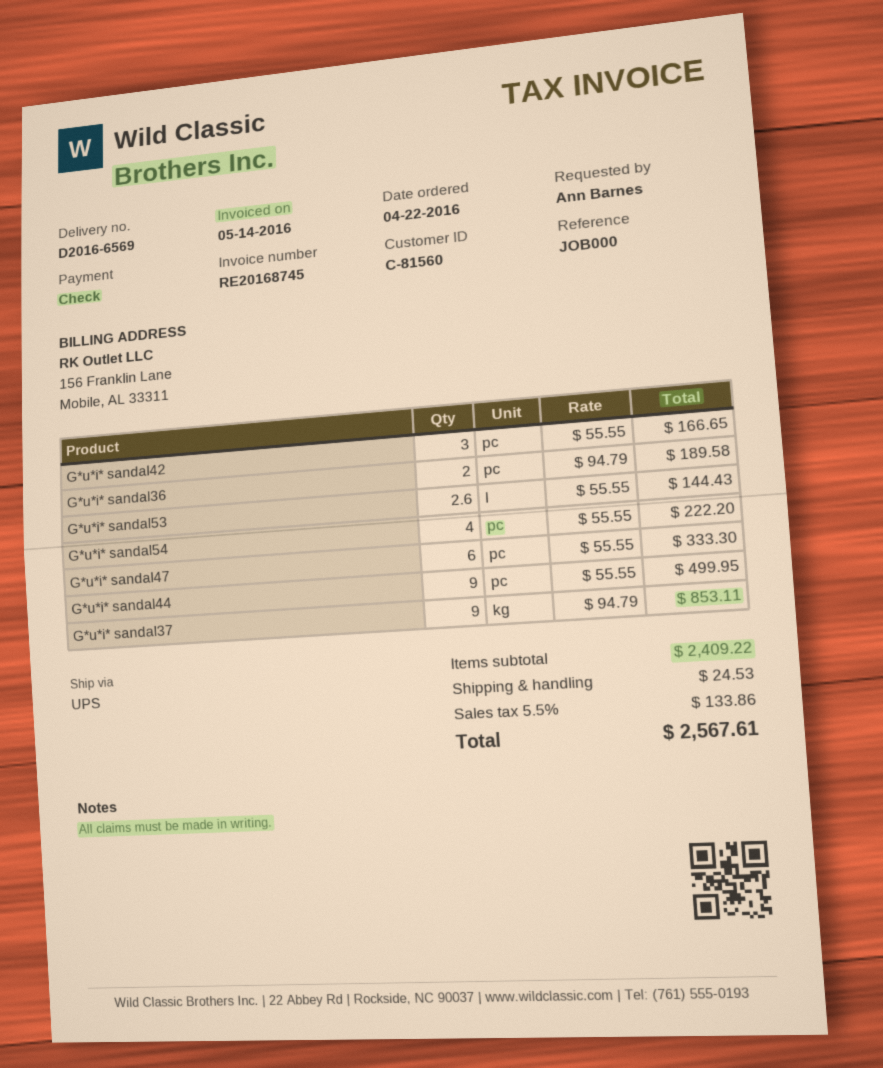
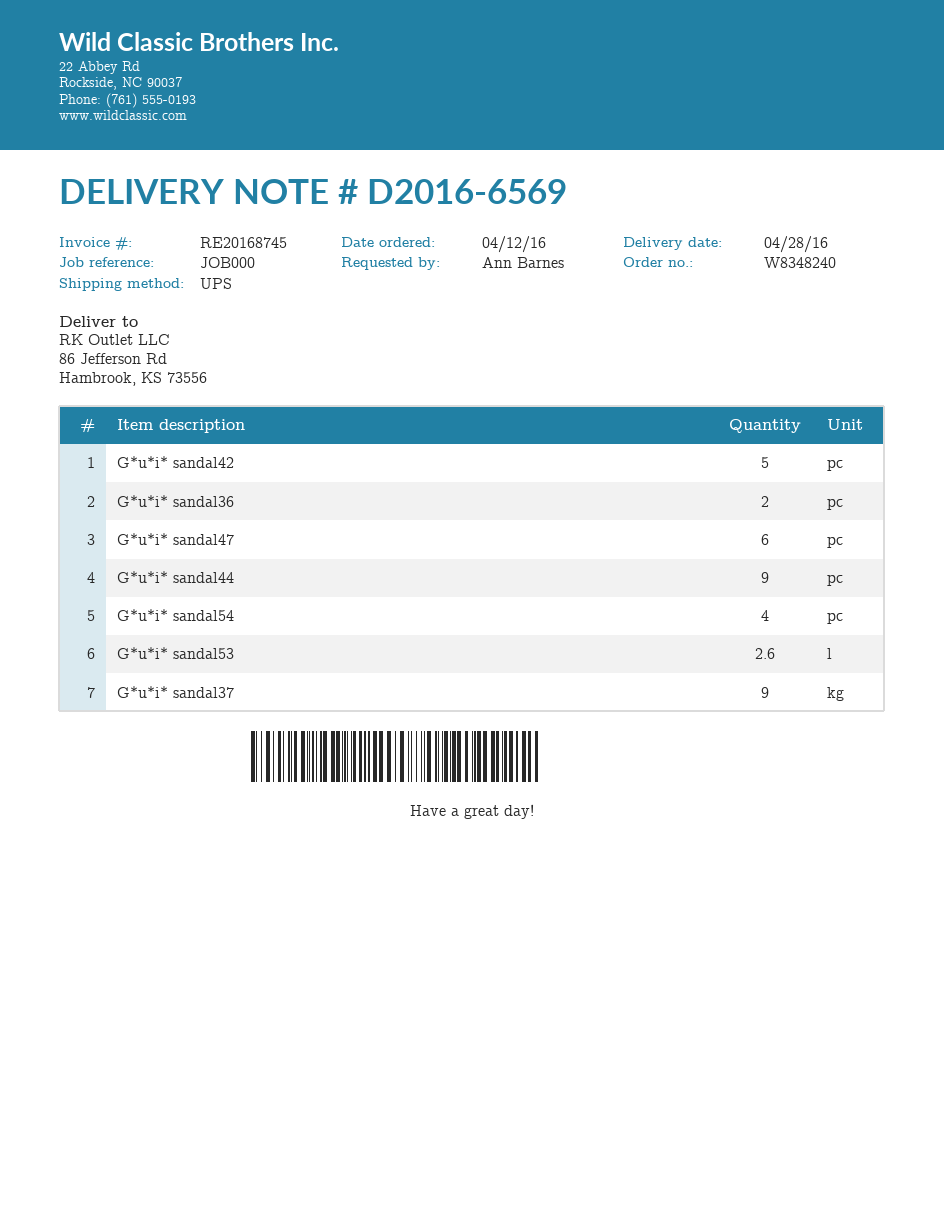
order date: 2016-04-22 -> 2016-04-12
G*u*i* sandal42: 3 -> 5

